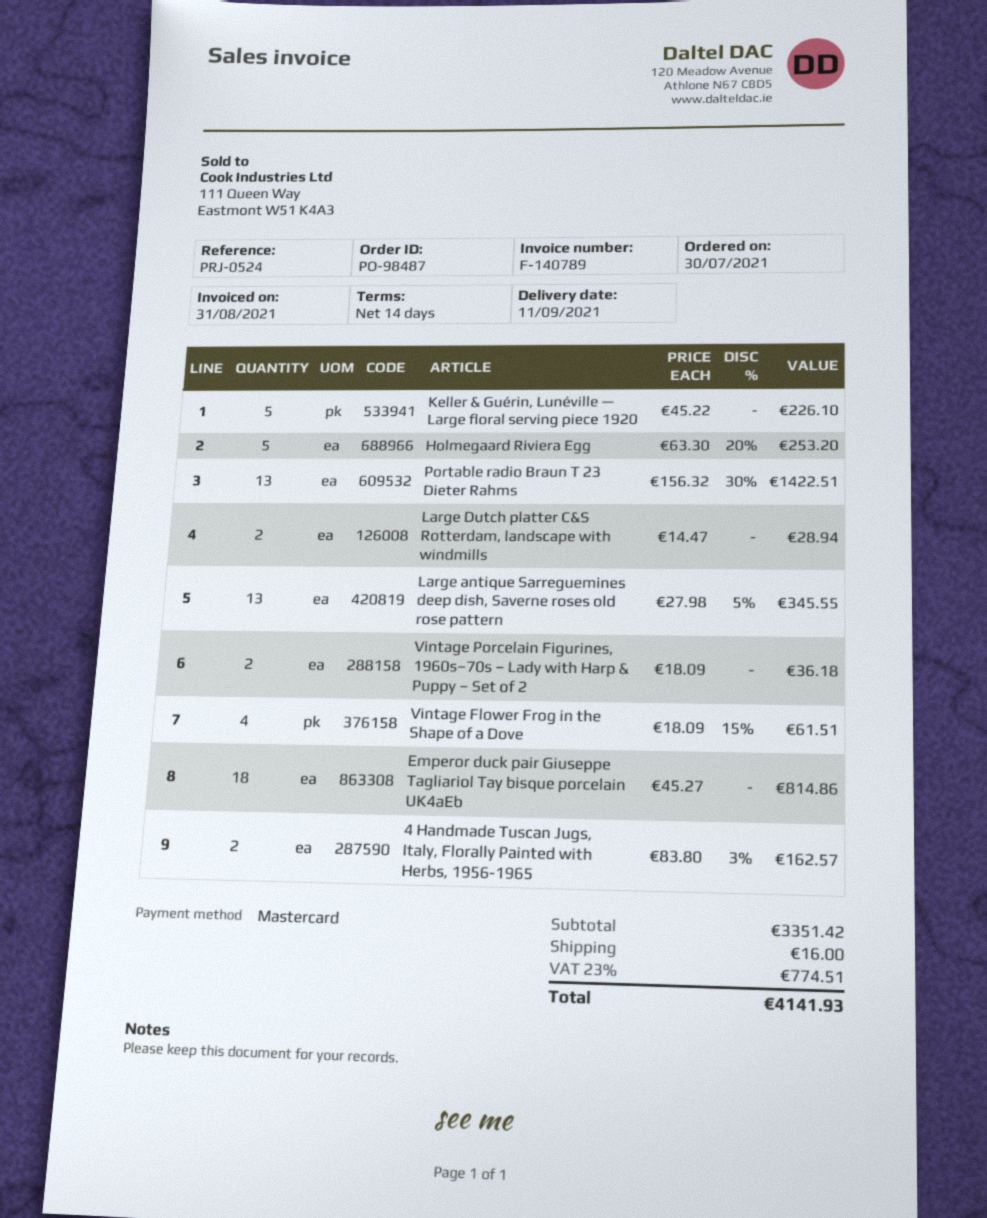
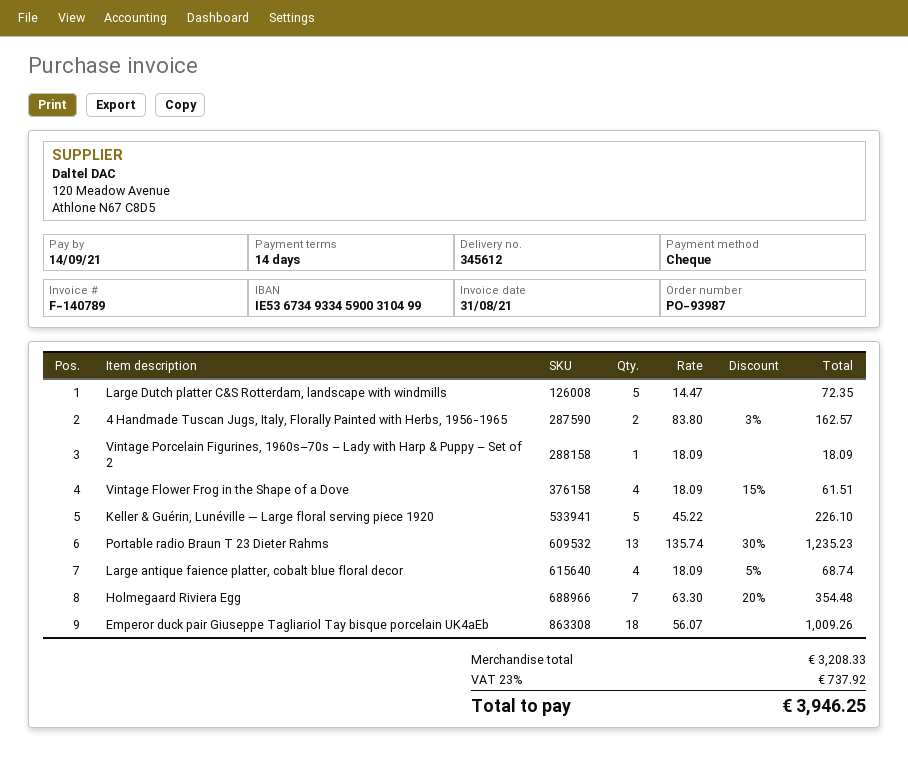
order number: PO-98487 -> PO-93987
payment method: Mastercard -> cheque
Holmegaard Riviera Egg: 5 x 63.30 - 20% = 253.20 -> 7 x 63.30 - 20% = 354.48
Portable radio Braun T 23 Dieter Rahms: 13 x 156.32 - 30% = 1422.51 -> 13 x 135.74 - 30% = 1235.23
Large Dutch platter C&S Rotterdam, landscape with windmills: 2 x 14.47 = 28.94 -> 5 x 14.47 = 72.35
Large antique Sarreguemines deep dish, Saverne roses old rose pattern: 13 x 27.98 - 5% = 345.55 -> none
Vintage Porcelain Figurines, 1960s–70s – Lady with Harp & Puppy – Set of 2: 2 x 18.09 = 36.18 -> 1 x 18.09 = 18.09
Emperor duck pair Giuseppe Tagliariol Tay bisque porcelain UK4aEb: 18 x 45.27 = 814.86 -> 18 x 56.07 = 1009.26
Large antique faience platter, cobalt blue floral decor: none -> 4 x 18.09 - 5% = 68.74
subtotal: 3351.42 -> 3208.33
shipping: 16.00 -> none
tax: 23% = 774.51 -> 23% = 737.92
total: 4141.93 -> 3946.25

